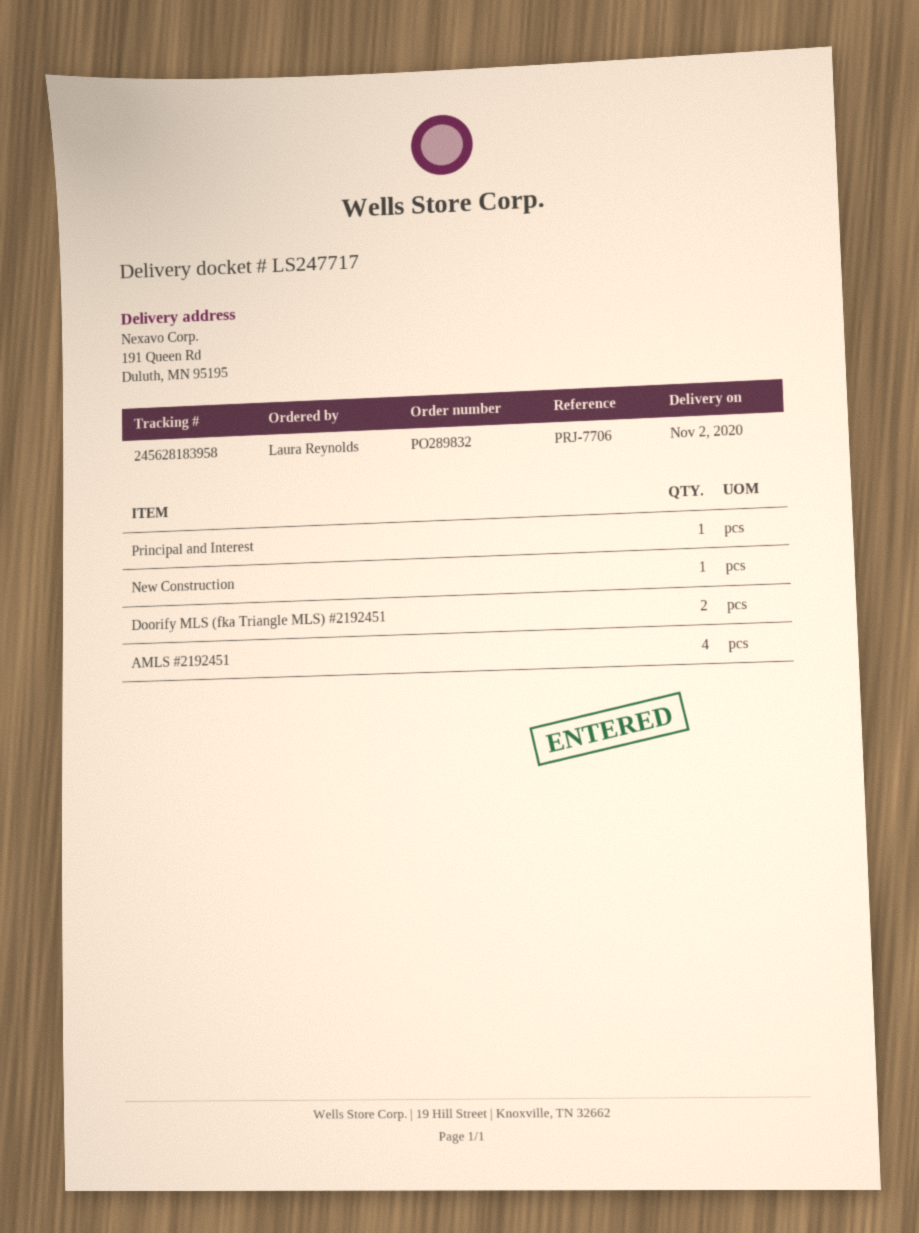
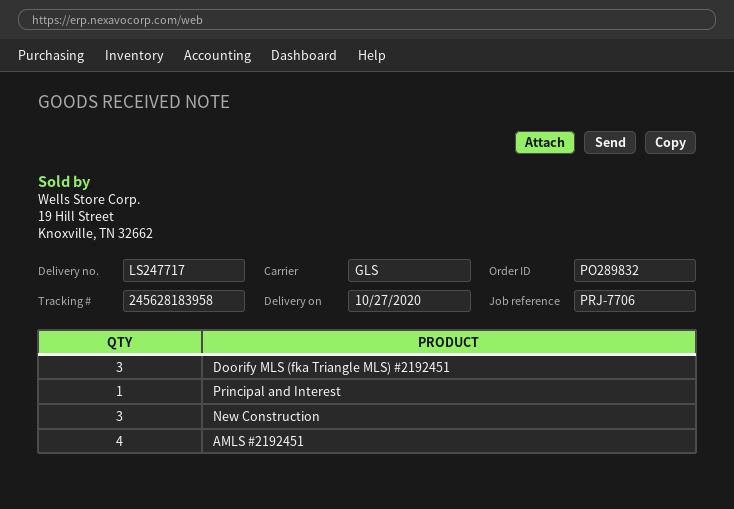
delivery date: 2020-11-02 -> 2020-10-27
New Construction: 1 -> 3
Doorify MLS (fka Triangle MLS) #2192451: 2 -> 3

